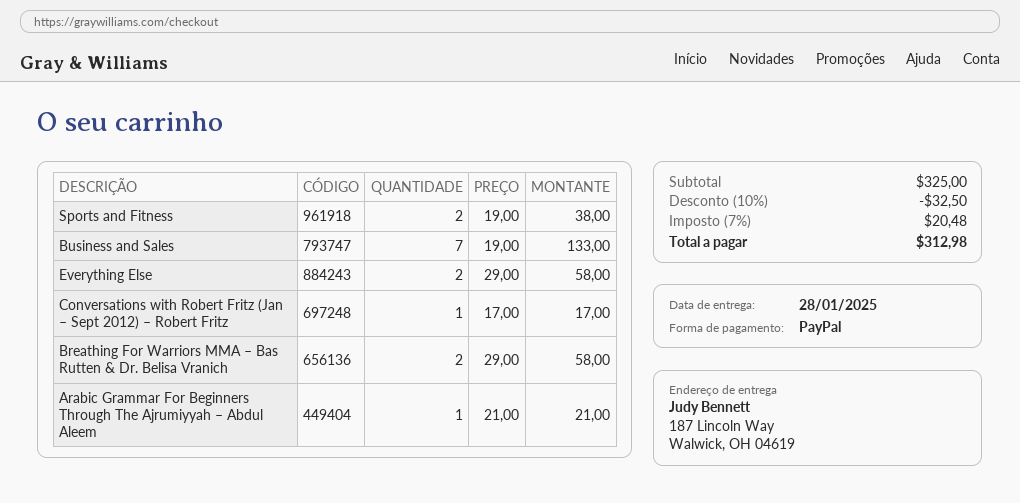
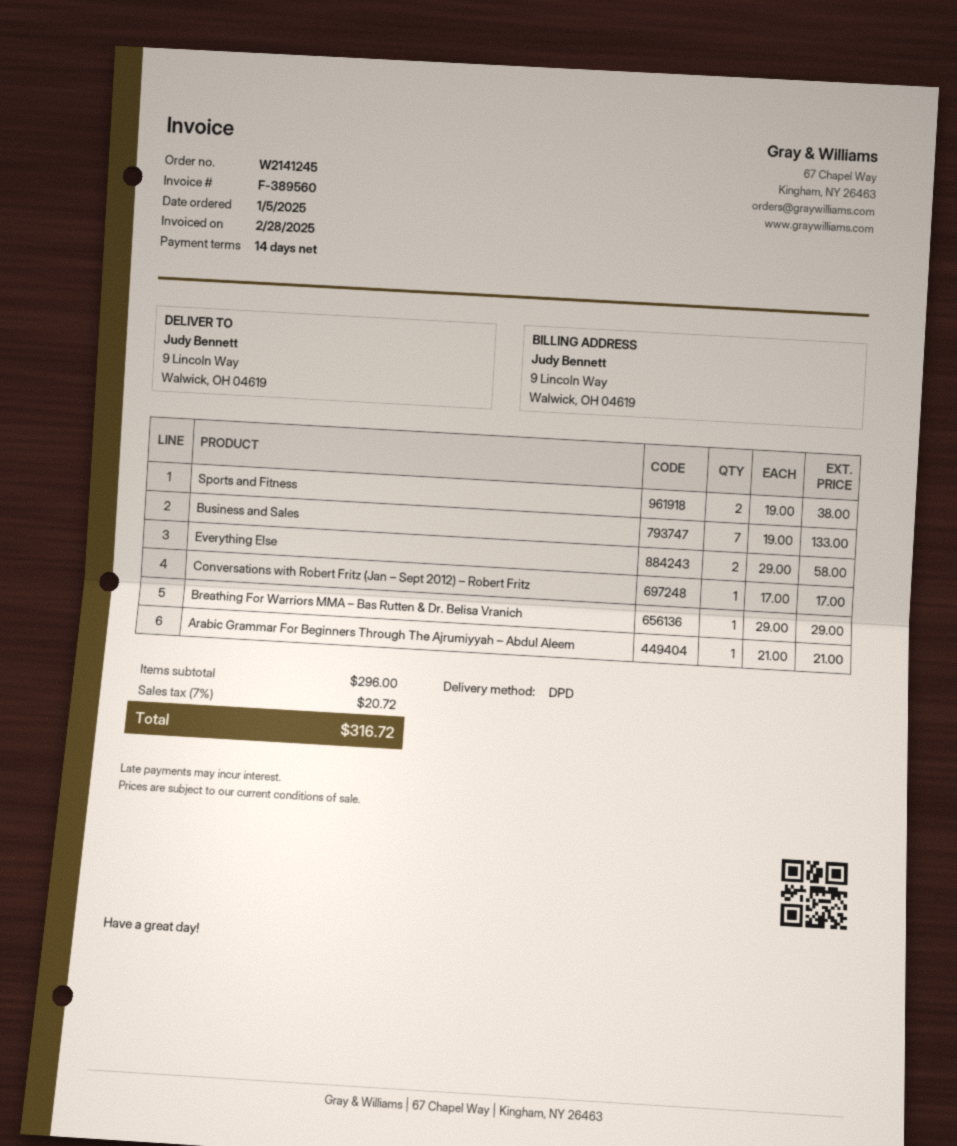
ship to: 187 Lincoln Way, Walwick, OH 04619 -> 9 Lincoln Way, Walwick, OH 04619
Breathing For Warriors MMA – Bas Rutten & Dr. Belisa Vranich: 2 x 29.00 = 58.00 -> 1 x 29.00 = 29.00
subtotal: 325.00 -> 296.00
discount: 10% = 32.50 -> none
tax: 7% = 20.48 -> 7% = 20.72
total: 312.98 -> 316.72

